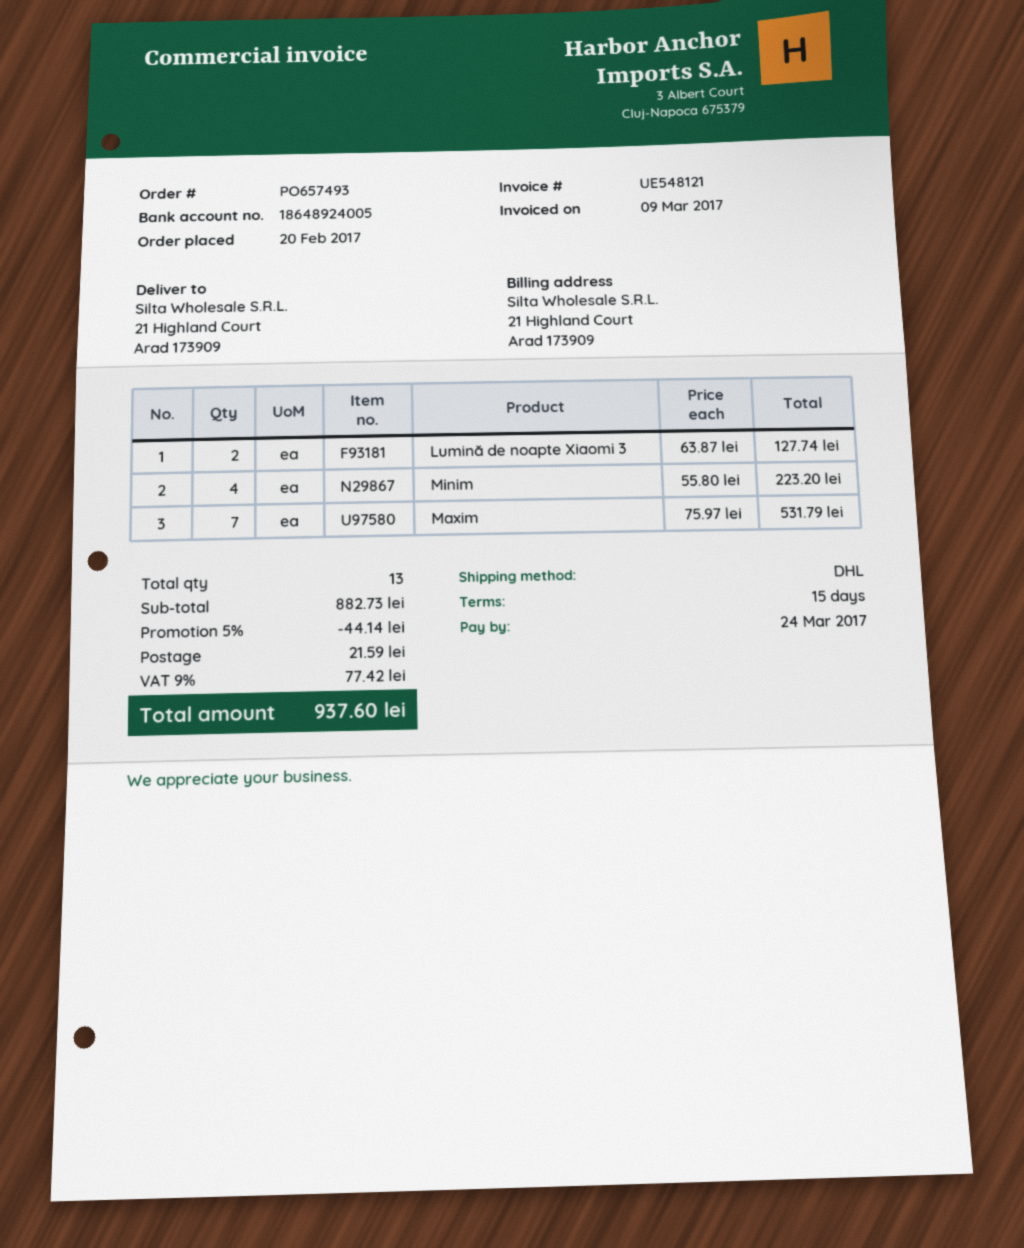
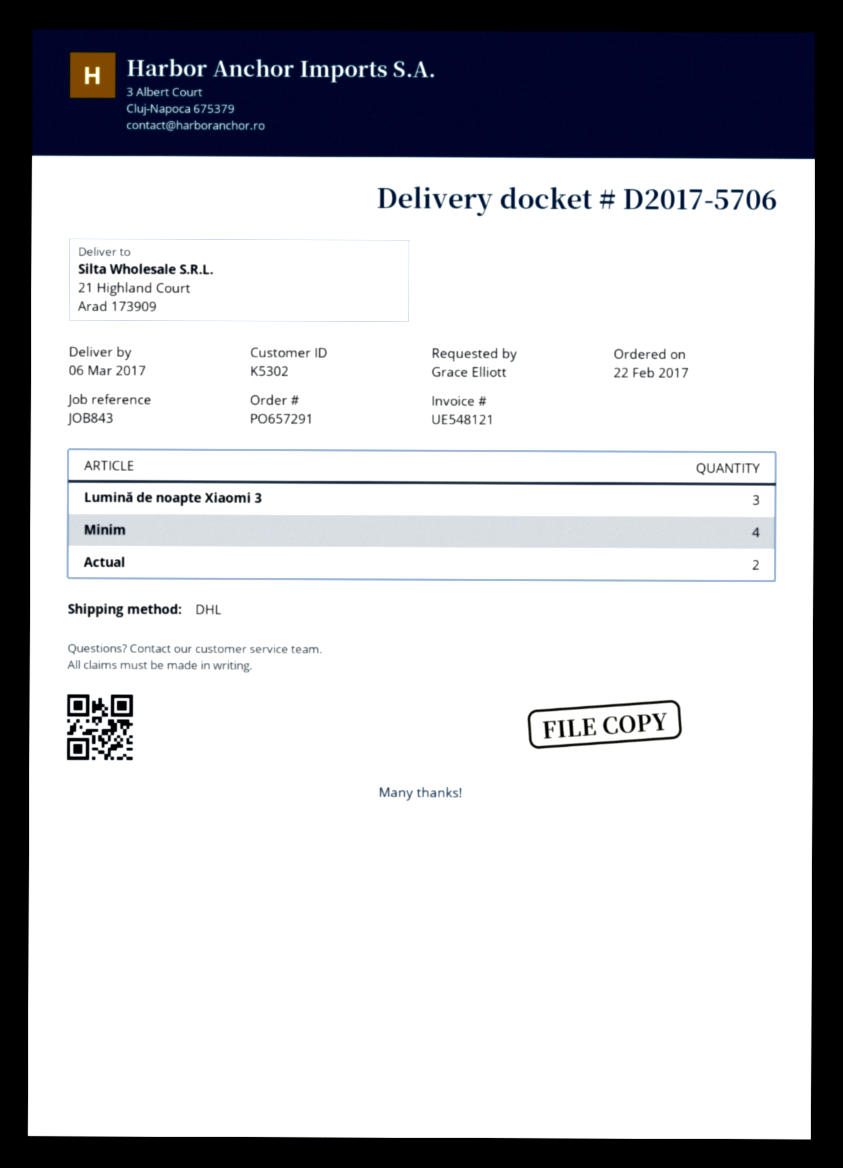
order number: PO657493 -> PO657291
order date: 2017-02-20 -> 2017-02-22
Lumină de noapte Xiaomi 3: 2 -> 3
Maxim: 7 -> none
Actual: none -> 2

